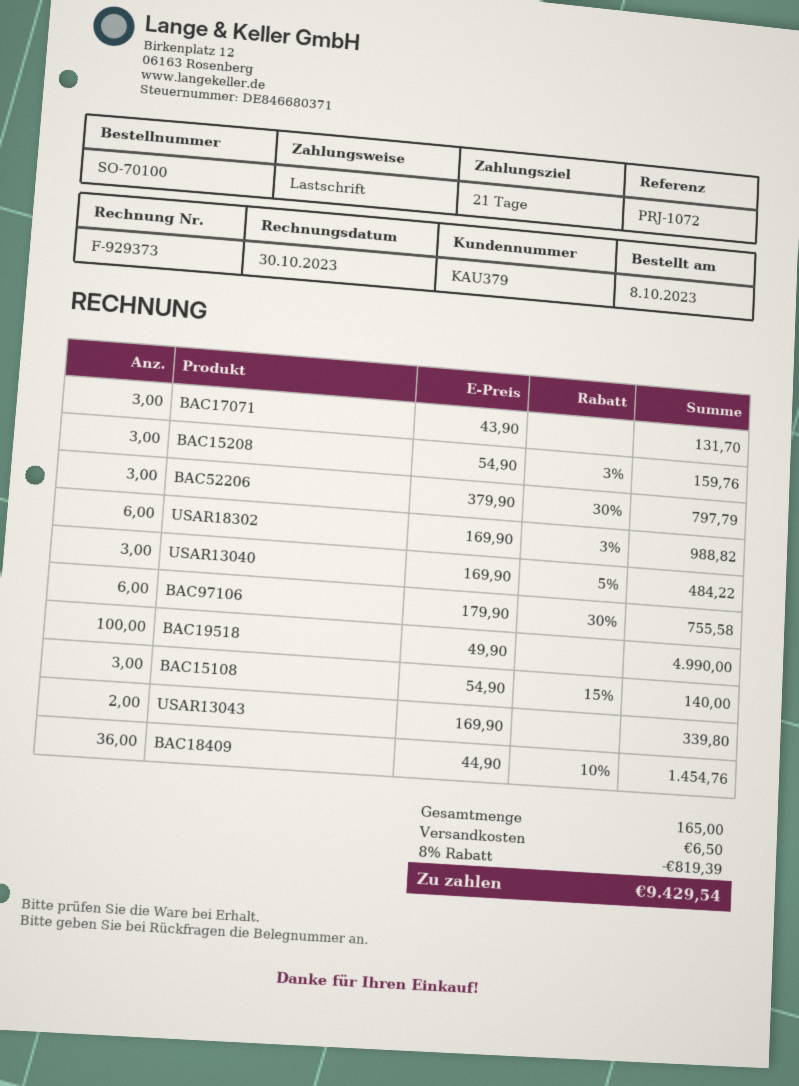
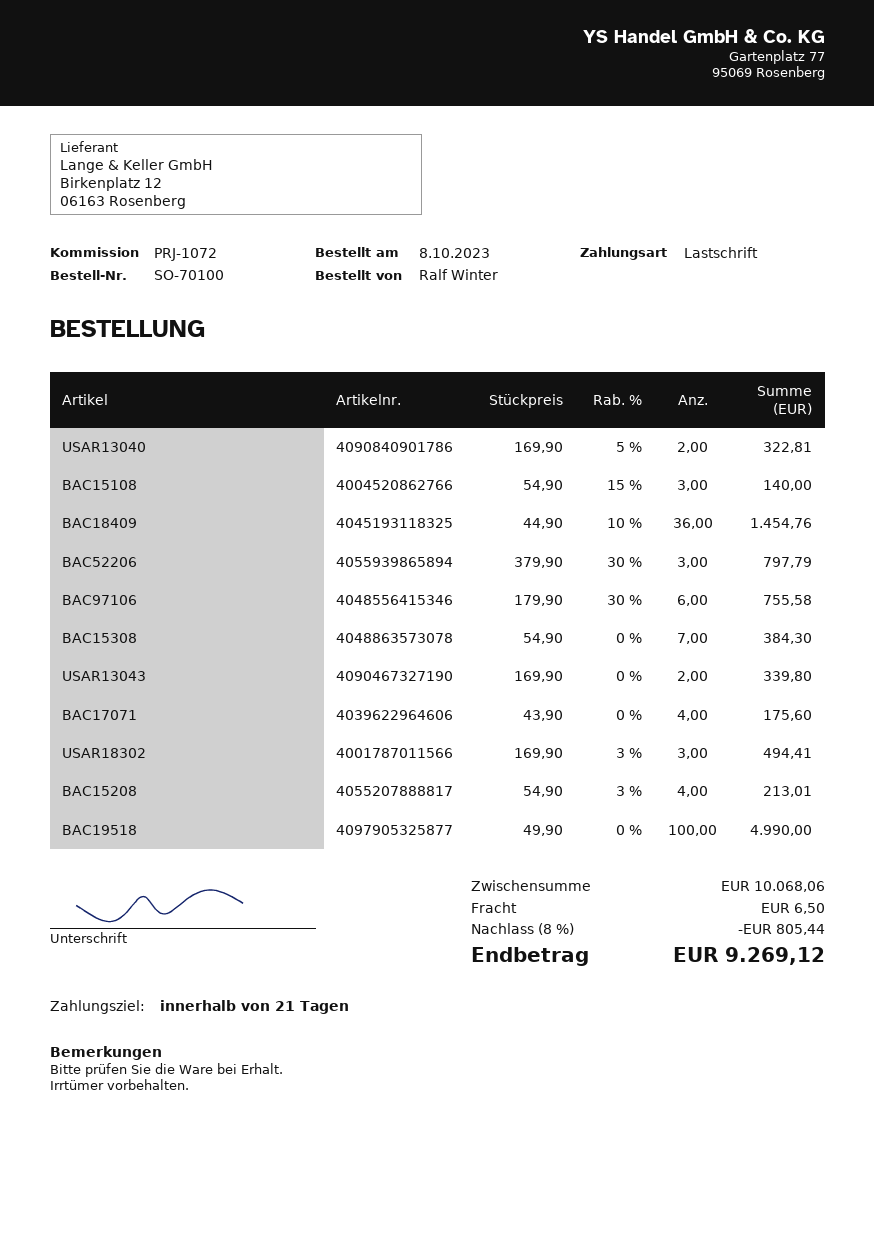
BAC17071: 3 x 43.90 = 131.70 -> 4 x 43.90 = 175.60
BAC15208: 3 x 54.90 - 3% = 159.76 -> 4 x 54.90 - 3% = 213.01
USAR18302: 6 x 169.90 - 3% = 988.82 -> 3 x 169.90 - 3% = 494.41
USAR13040: 3 x 169.90 - 5% = 484.22 -> 2 x 169.90 - 5% = 322.81
BAC15308: none -> 7 x 54.90 = 384.30
discount: 8% = 819.39 -> 8% = 805.44
total: 9429.54 -> 9269.12

